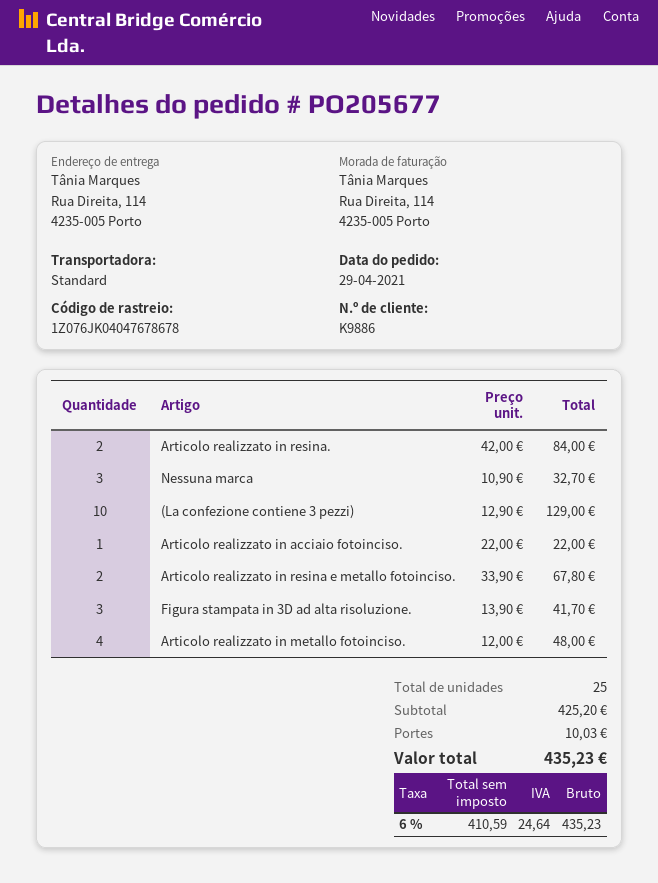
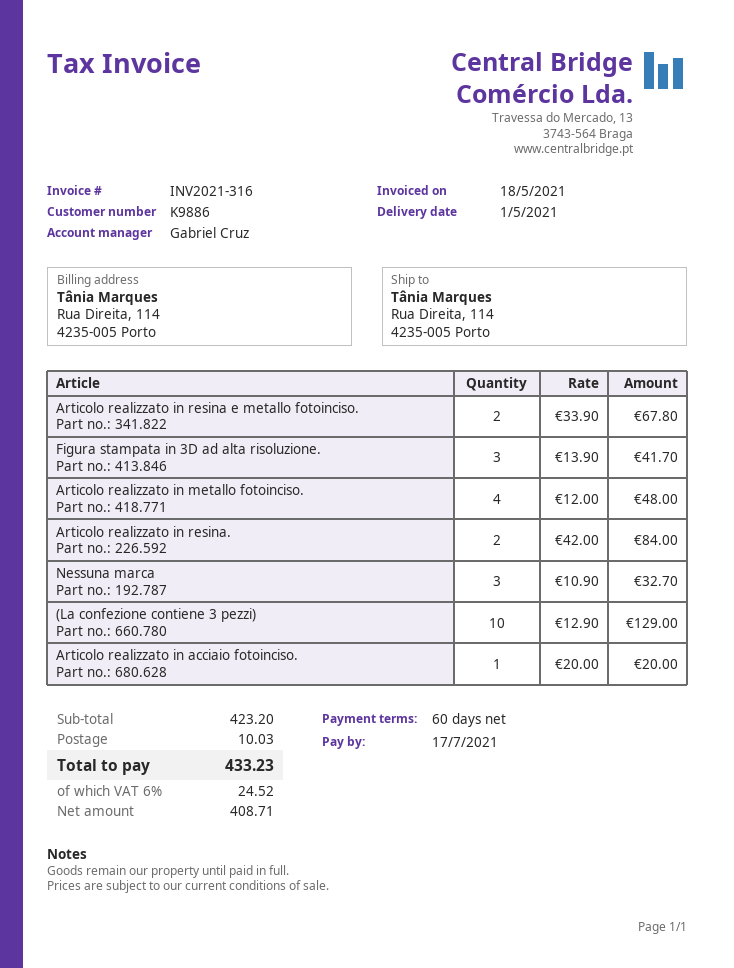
Articolo realizzato in acciaio fotoinciso.: 1 x 22.00 = 22.00 -> 1 x 20.00 = 20.00
subtotal: 425.20 -> 423.20
net: 410.59 -> 408.71
tax: 6% = 24.64 -> 6% = 24.52
total: 435.23 -> 433.23

